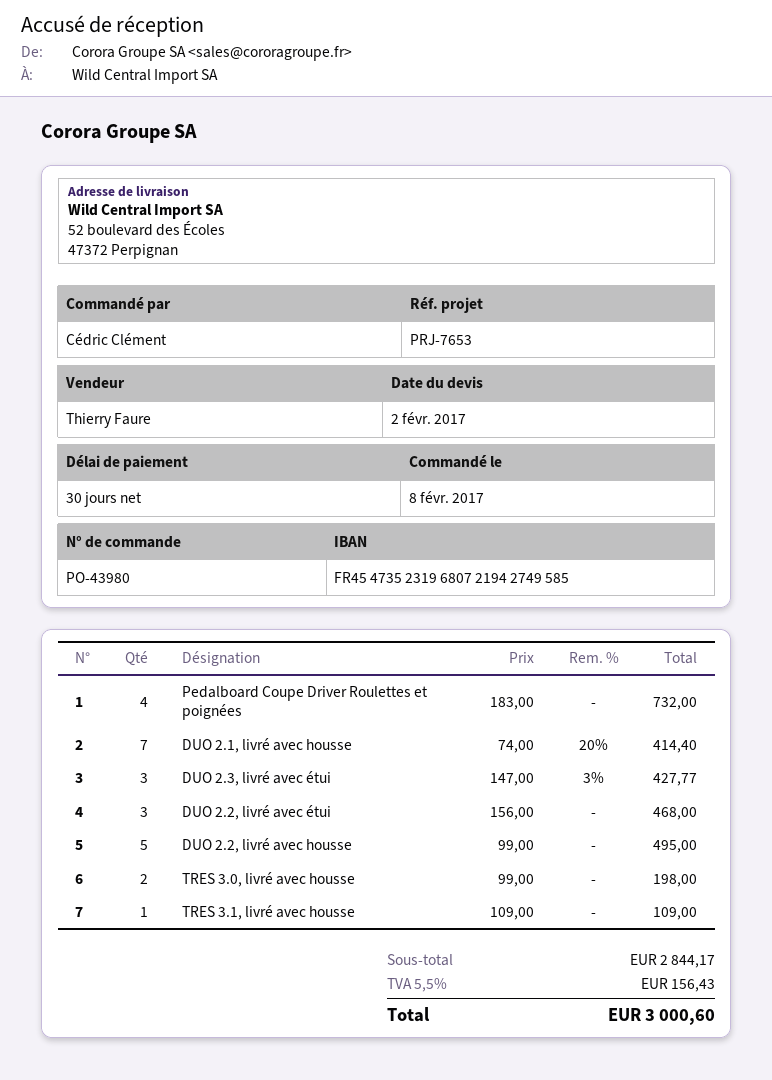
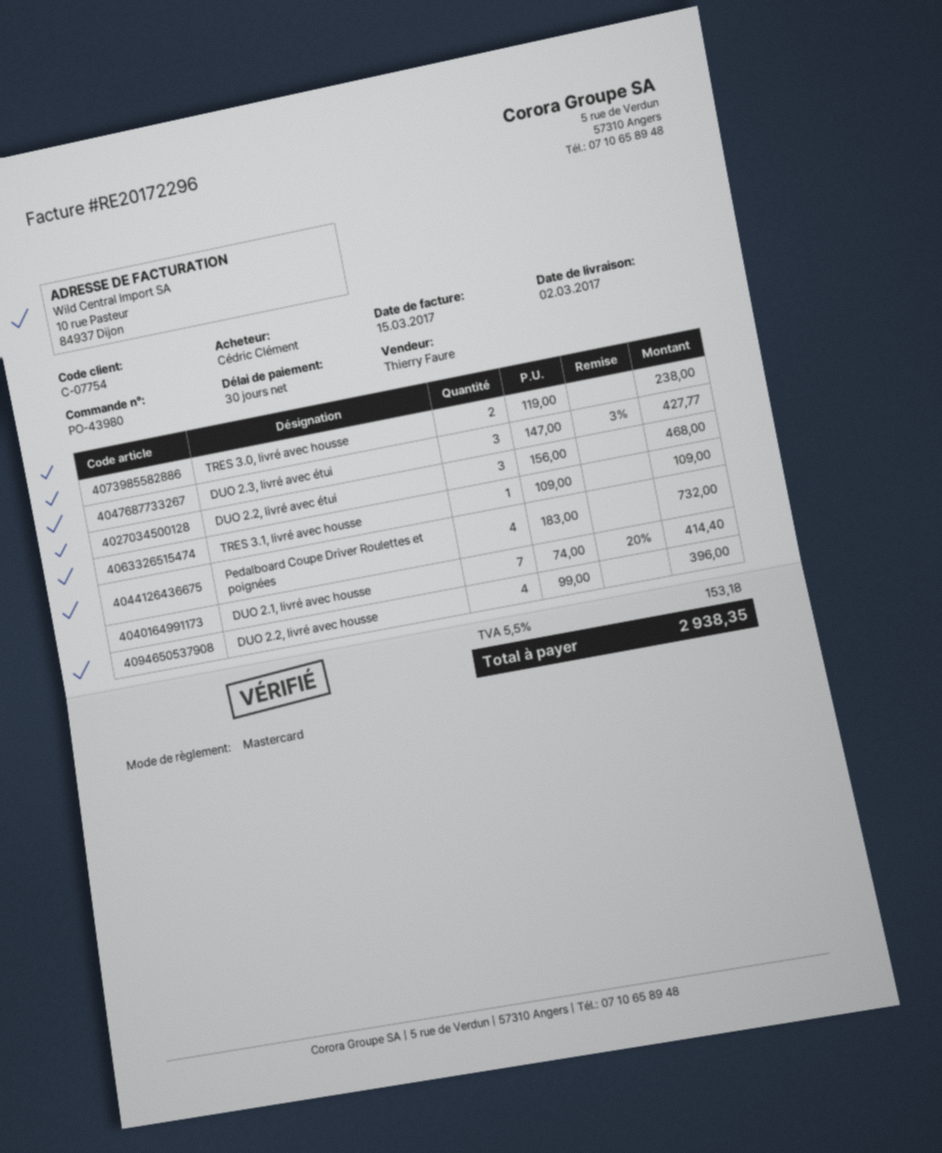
DUO 2.2, livré avec housse: 5 x 99.00 = 495.00 -> 4 x 99.00 = 396.00
TRES 3.0, livré avec housse: 2 x 99.00 = 198.00 -> 2 x 119.00 = 238.00
tax: 5.5% = 156.43 -> 5.5% = 153.18
total: 3000.60 -> 2938.35

